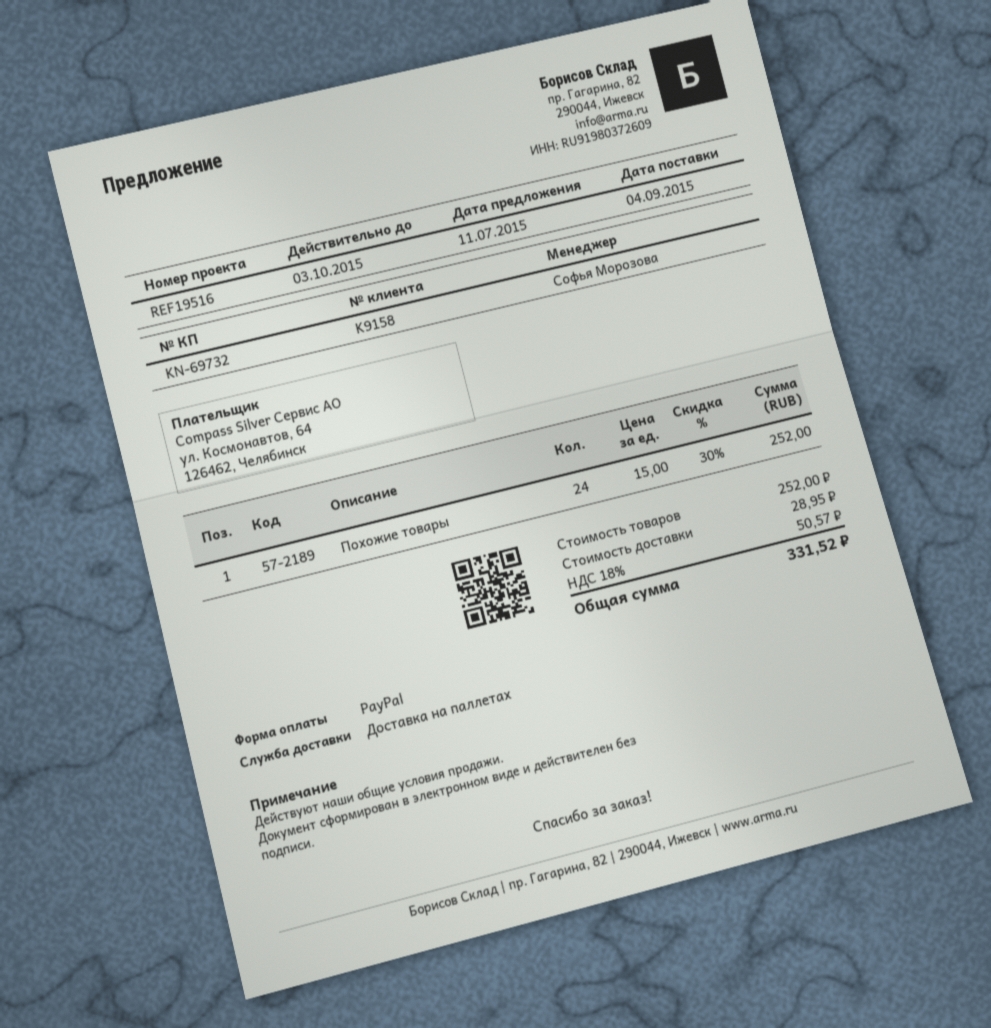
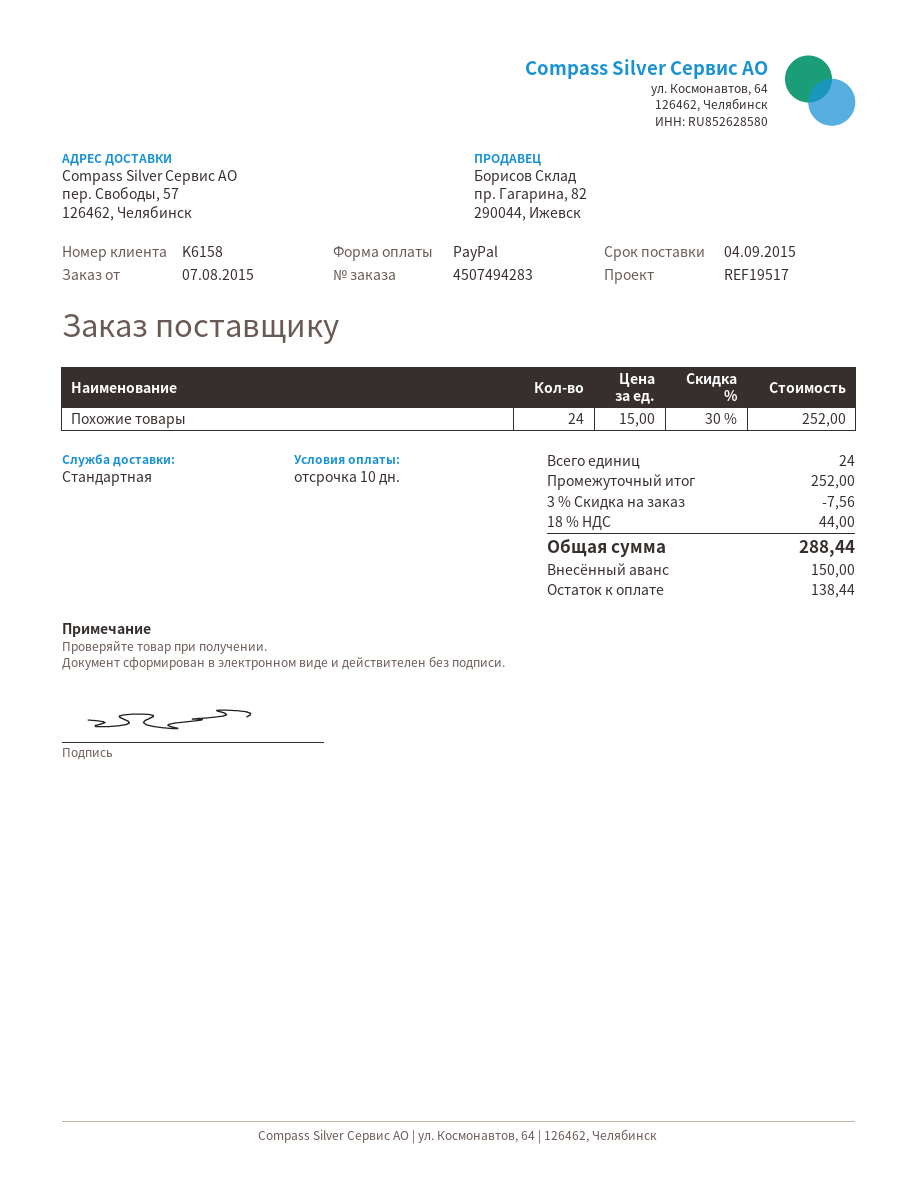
customer number: K9158 -> K6158
reference: REF19516 -> REF19517
shipping method: pallet freight -> standard
discount: none -> 3% = 7.56
shipping: 28.95 -> none
tax: 18% = 50.57 -> 18% = 44.00
total: 331.52 -> 288.44

